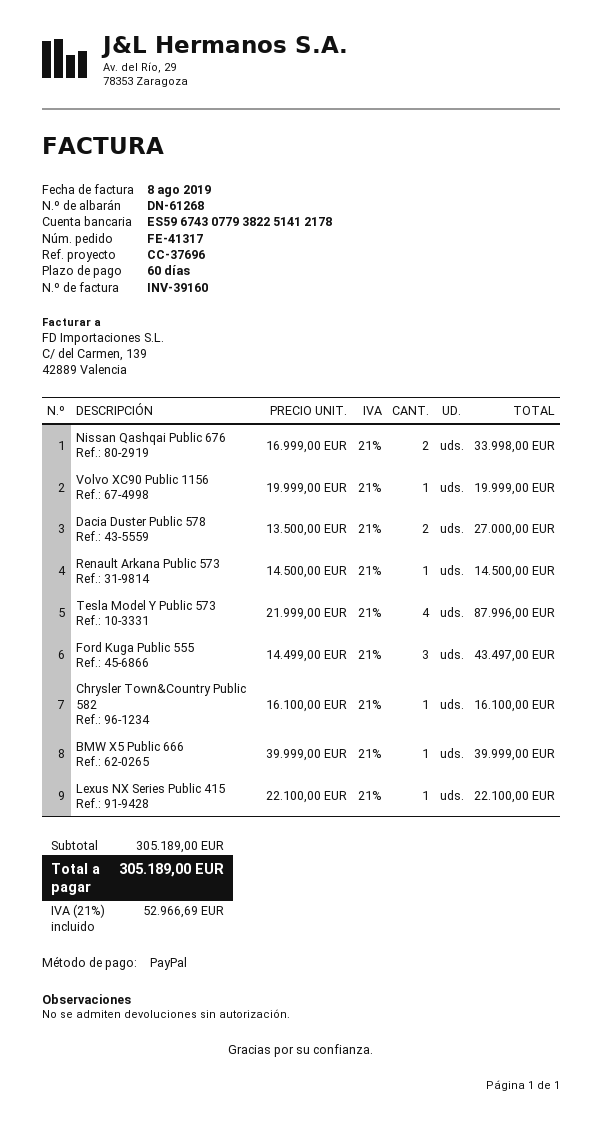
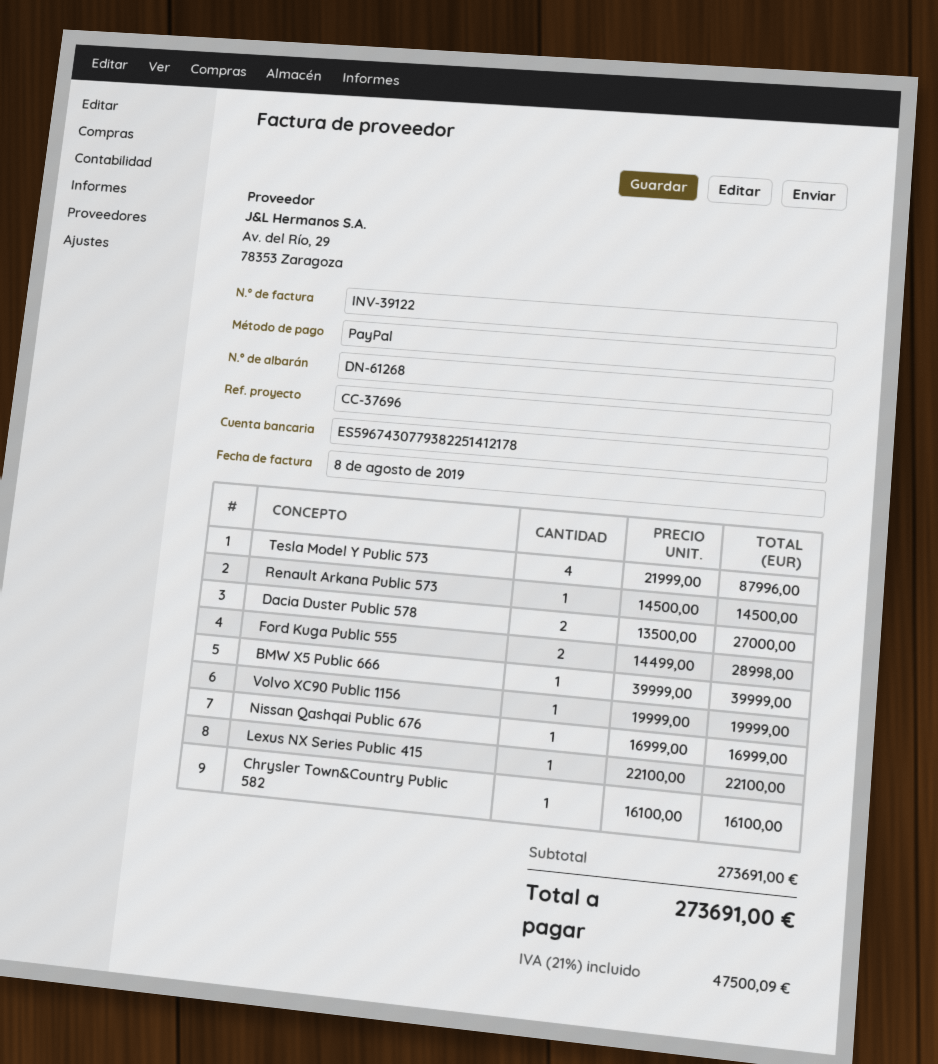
invoice number: INV-39160 -> INV-39122
Nissan Qashqai Public 676: 2 x 16999.00 = 33998.00 -> 1 x 16999.00 = 16999.00
Ford Kuga Public 555: 3 x 14499.00 = 43497.00 -> 2 x 14499.00 = 28998.00
subtotal: 305189.00 -> 273691.00
tax: 21% = 52966.69 -> 21% = 47500.09
total: 305189.00 -> 273691.00

